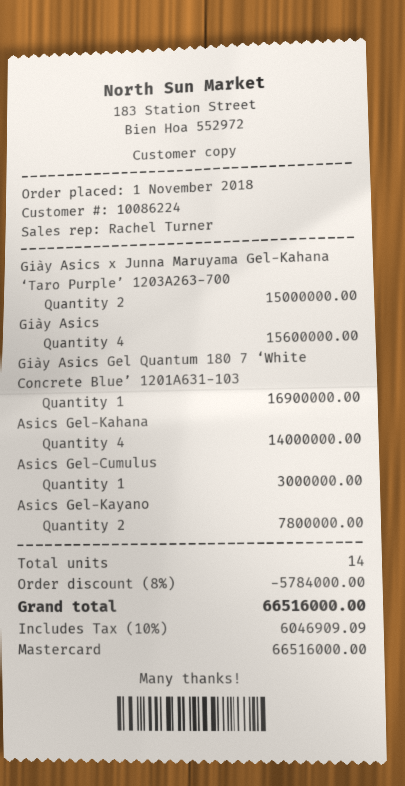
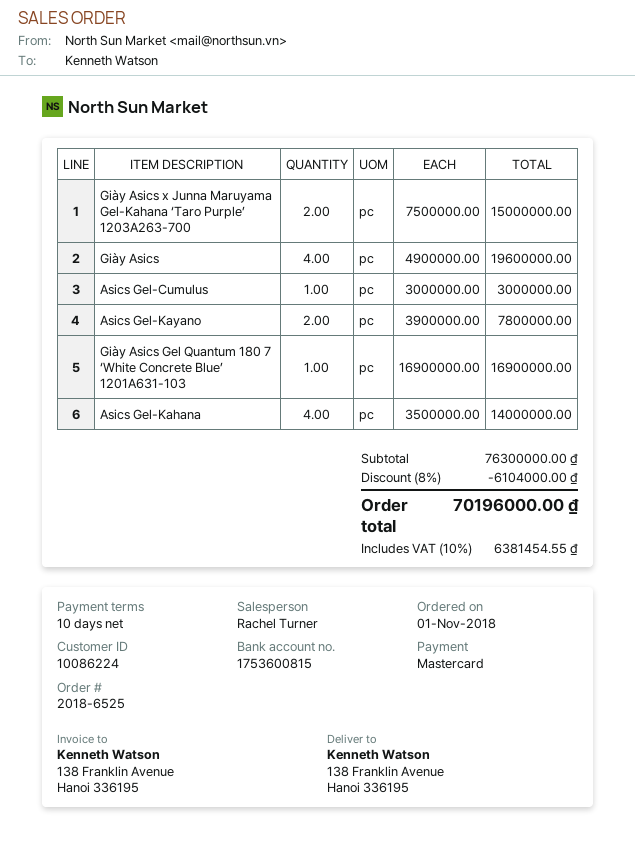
Giày Asics: 4 for 15600000.00 -> 4 for 19600000.00
discount: 8% = 5784000.00 -> 8% = 6104000.00
tax: 10% = 6046909.09 -> 10% = 6381454.55
total: 66516000.00 -> 70196000.00

